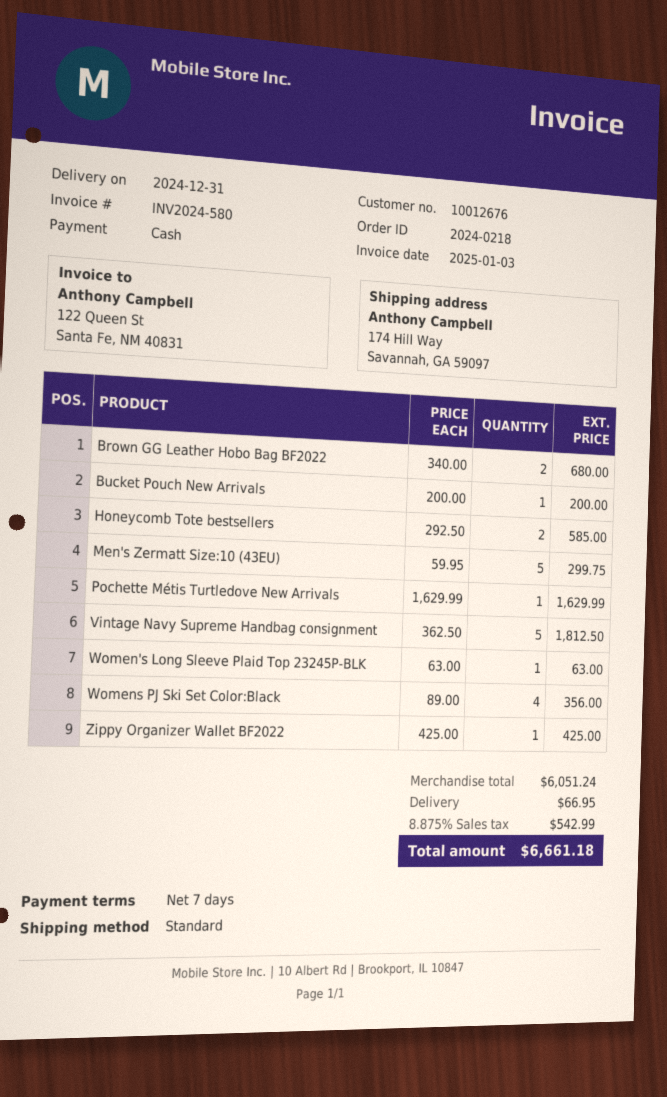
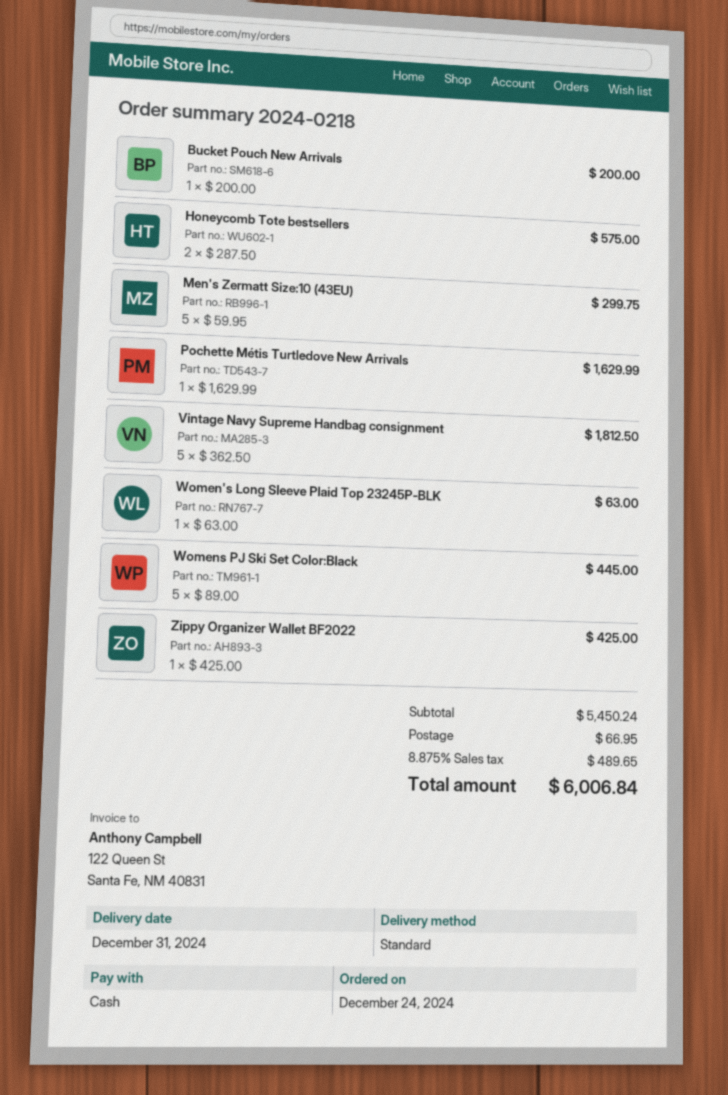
Brown GG Leather Hobo Bag BF2022: 2 x 340.00 = 680.00 -> none
Honeycomb Tote bestsellers: 2 x 292.50 = 585.00 -> 2 x 287.50 = 575.00
Womens PJ Ski Set Color:Black: 4 x 89.00 = 356.00 -> 5 x 89.00 = 445.00
subtotal: 6051.24 -> 5450.24
tax: 8.875% = 542.99 -> 8.875% = 489.65
total: 6661.18 -> 6006.84

